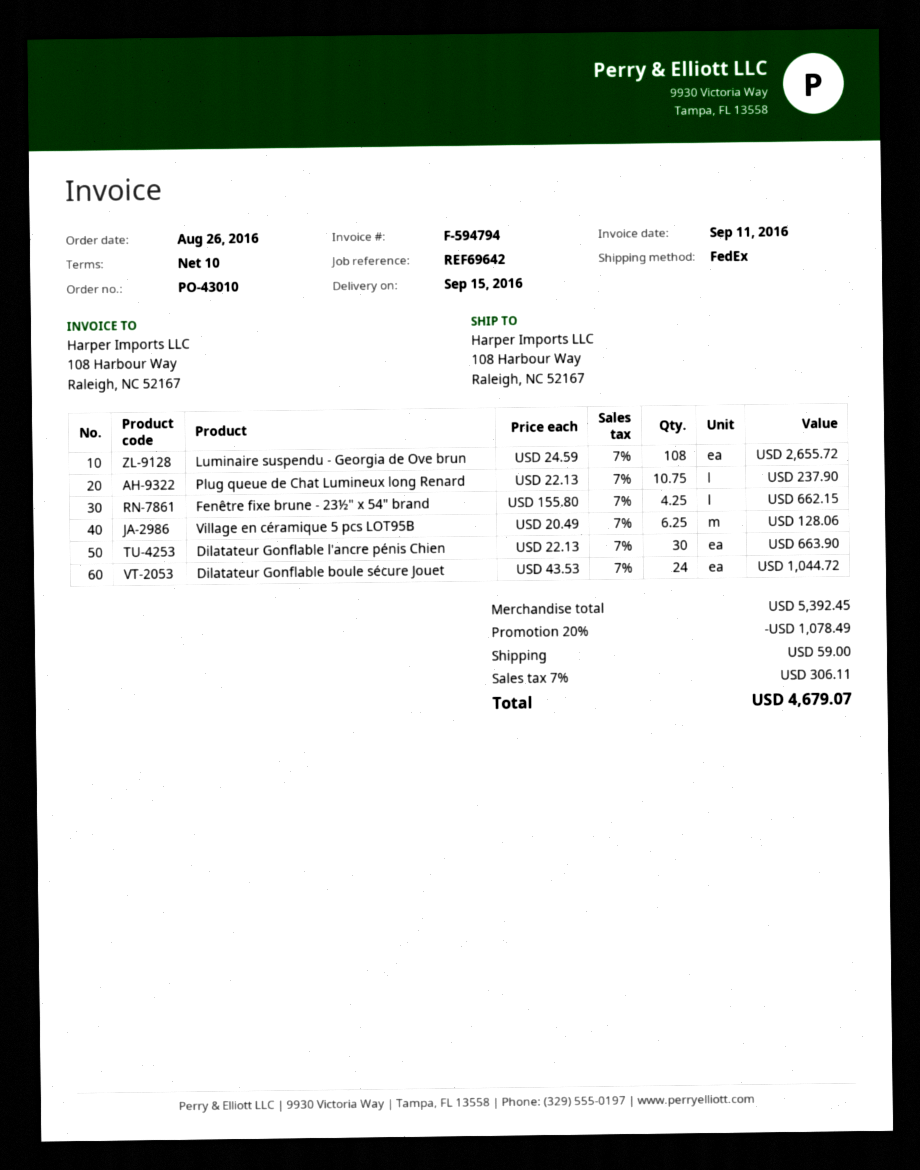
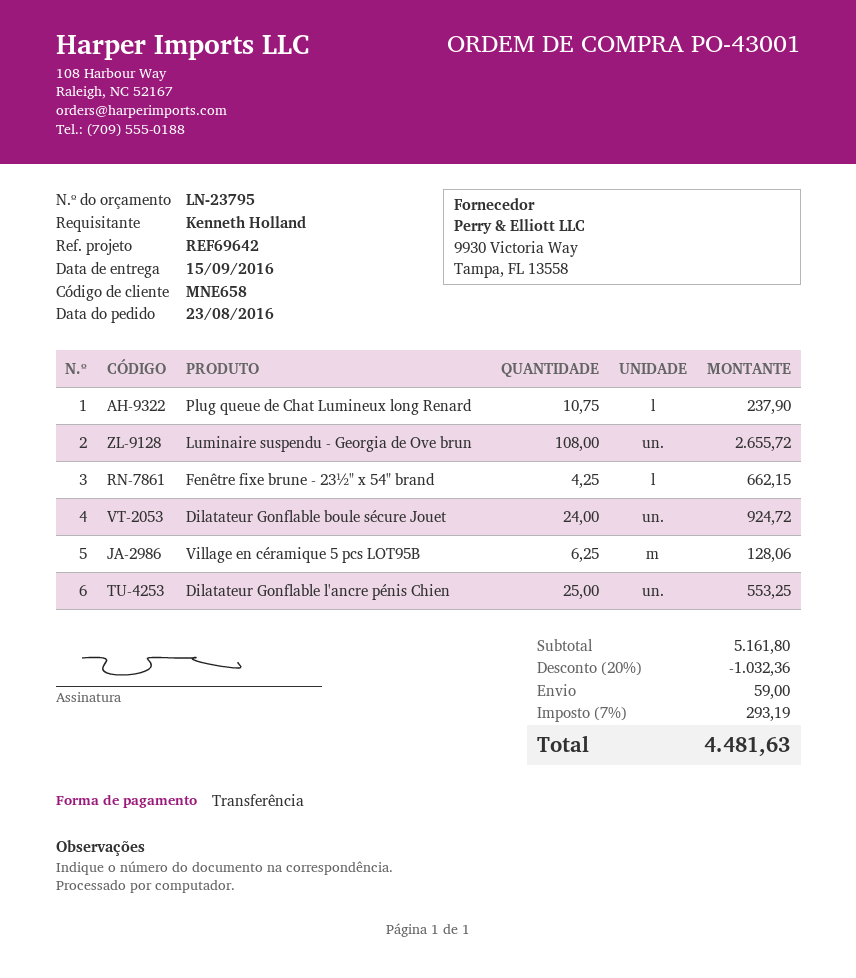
order number: PO-43010 -> PO-43001
order date: 2016-08-26 -> 2016-08-23
Dilatateur Gonflable l'ancre pénis Chien: 30 for 663.90 -> 25 for 553.25
Dilatateur Gonflable boule sécure Jouet: 24 for 1044.72 -> 24 for 924.72
subtotal: 5392.45 -> 5161.80
discount: 20% = 1078.49 -> 20% = 1032.36
tax: 7% = 306.11 -> 7% = 293.19
total: 4679.07 -> 4481.63

